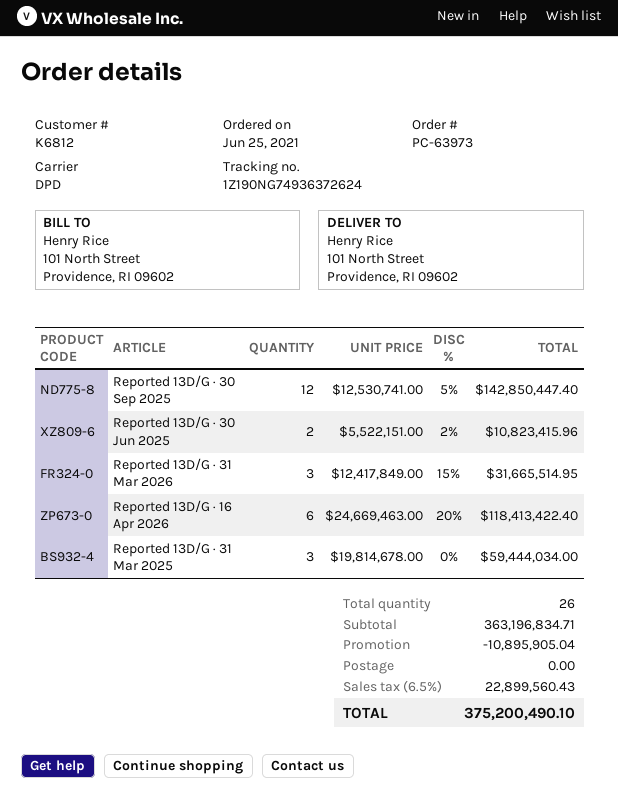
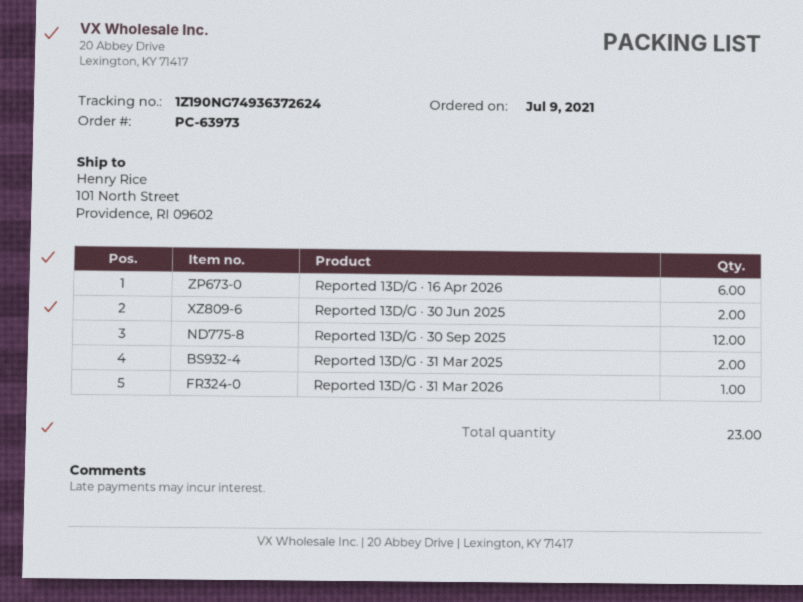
order date: 2021-06-25 -> 2021-07-09
Reported 13D/G · 31 Mar 2026: 3 -> 1
Reported 13D/G · 31 Mar 2025: 3 -> 2
total quantity: 26 -> 23

